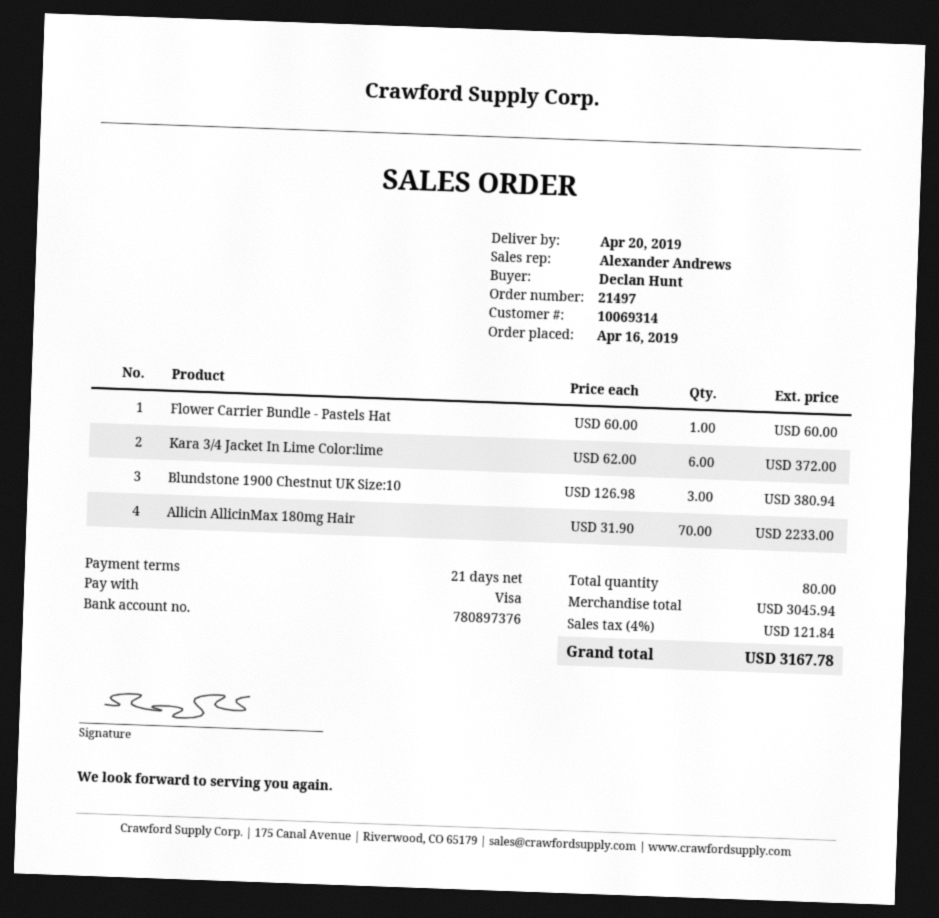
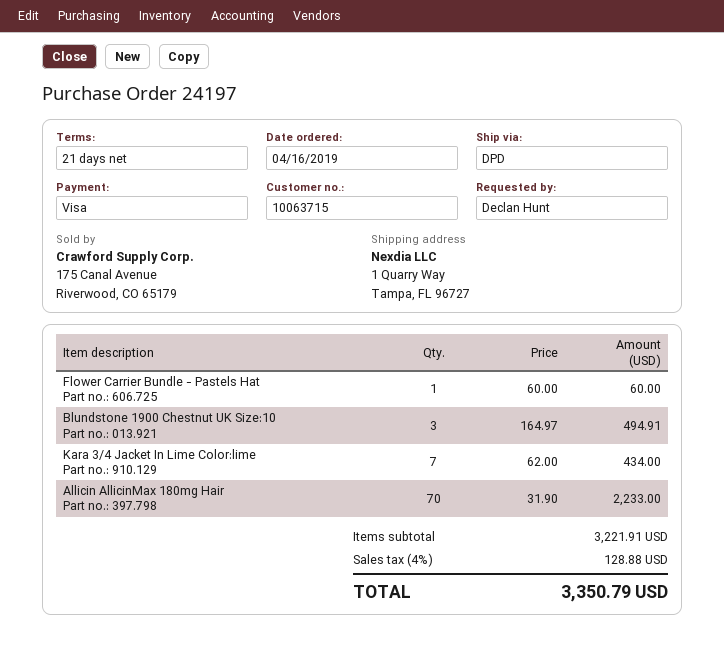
order number: 21497 -> 24197
customer number: 10069314 -> 10063715
Kara 3/4 Jacket In Lime Color:lime: 6 x 62.00 = 372.00 -> 7 x 62.00 = 434.00
Blundstone 1900 Chestnut UK Size:10: 3 x 126.98 = 380.94 -> 3 x 164.97 = 494.91
subtotal: 3045.94 -> 3221.91
tax: 4% = 121.84 -> 4% = 128.88
total: 3167.78 -> 3350.79

